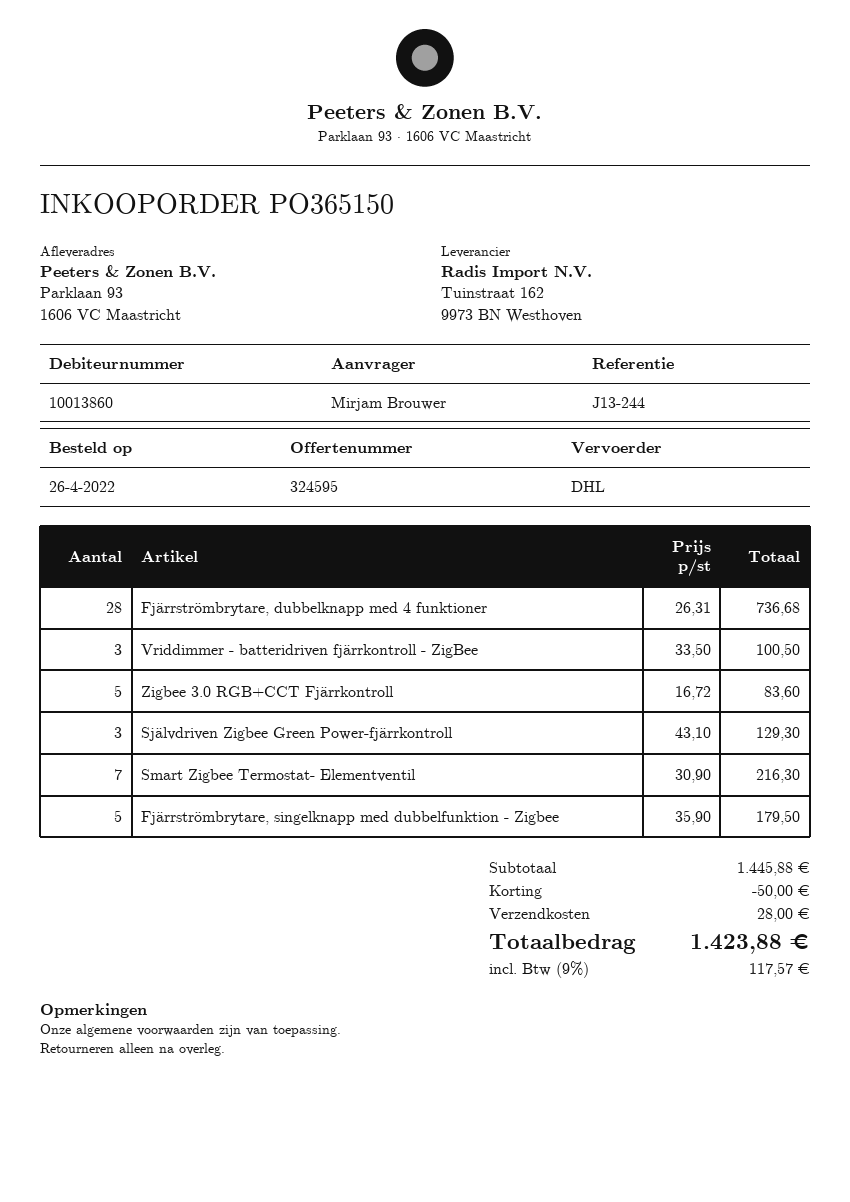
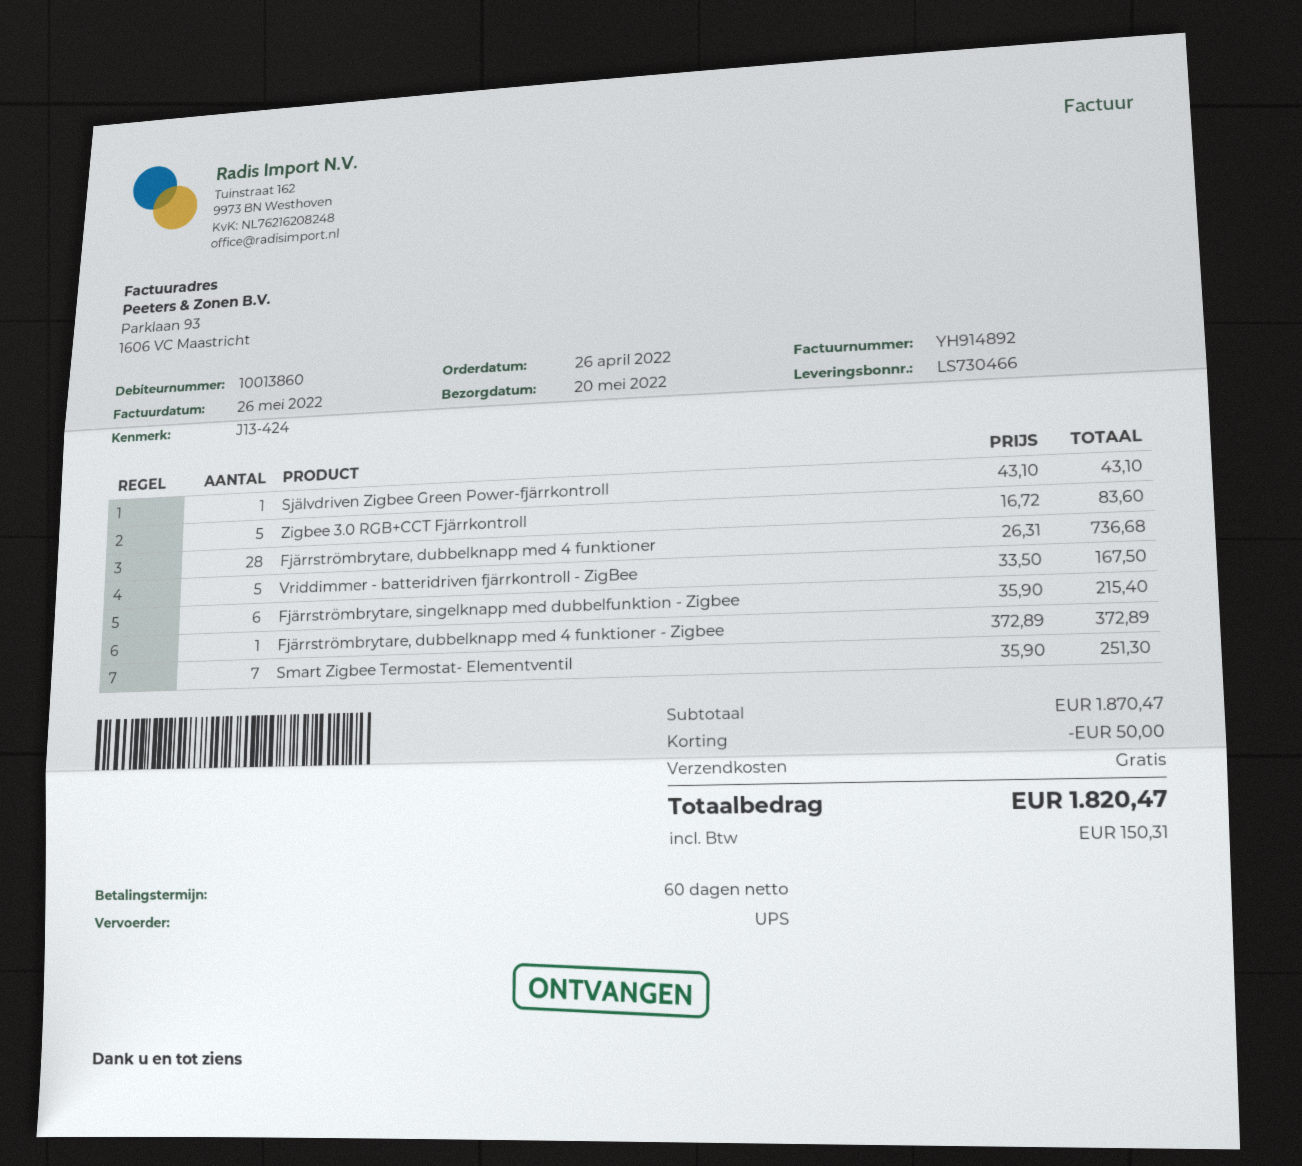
reference: J13-244 -> J13-424
shipping method: DHL -> UPS
Vriddimmer - batteridriven fjärrkontroll - ZigBee: 3 x 33.50 = 100.50 -> 5 x 33.50 = 167.50
Självdriven Zigbee Green Power-fjärrkontroll: 3 x 43.10 = 129.30 -> 1 x 43.10 = 43.10
Smart Zigbee Termostat- Elementventil: 7 x 30.90 = 216.30 -> 7 x 35.90 = 251.30
Fjärrströmbrytare, singelknapp med dubbelfunktion - Zigbee: 5 x 35.90 = 179.50 -> 6 x 35.90 = 215.40
Fjärrströmbrytare, dubbelknapp med 4 funktioner - Zigbee: none -> 1 x 372.89 = 372.89
subtotal: 1445.88 -> 1870.47
shipping: 28.00 -> 0.00
tax: 117.57 -> 150.31
total: 1423.88 -> 1820.47

